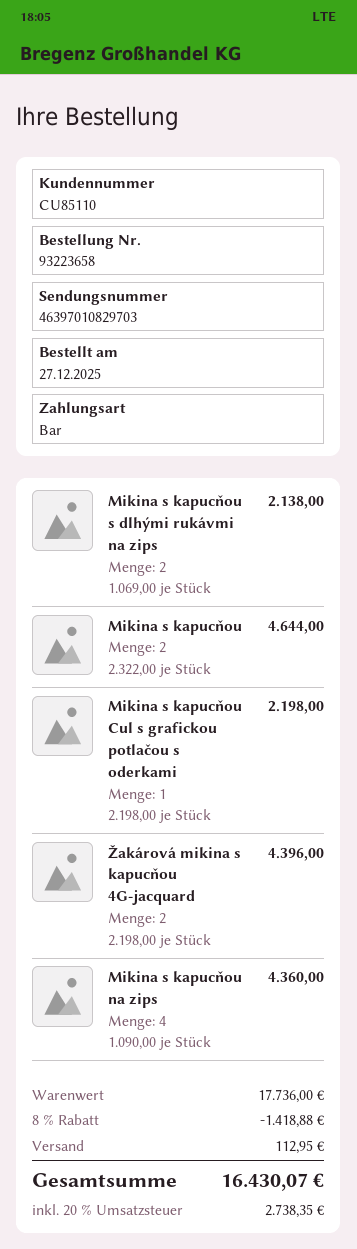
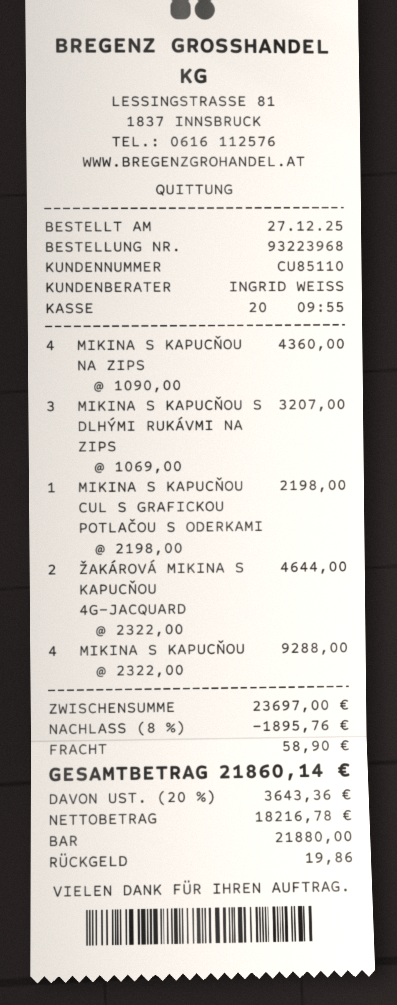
order number: 93223658 -> 93223968
Mikina s kapucňou s dlhými rukávmi na zips: 2 x 1069.00 = 2138.00 -> 3 x 1069.00 = 3207.00
Mikina s kapucňou: 2 x 2322.00 = 4644.00 -> 4 x 2322.00 = 9288.00
Žakárová mikina s kapucňou 4G-jacquard: 2 x 2198.00 = 4396.00 -> 2 x 2322.00 = 4644.00
subtotal: 17736.00 -> 23697.00
discount: 8% = 1418.88 -> 8% = 1895.76
shipping: 112.95 -> 58.90
tax: 20% = 2738.35 -> 20% = 3643.36
total: 16430.07 -> 21860.14

